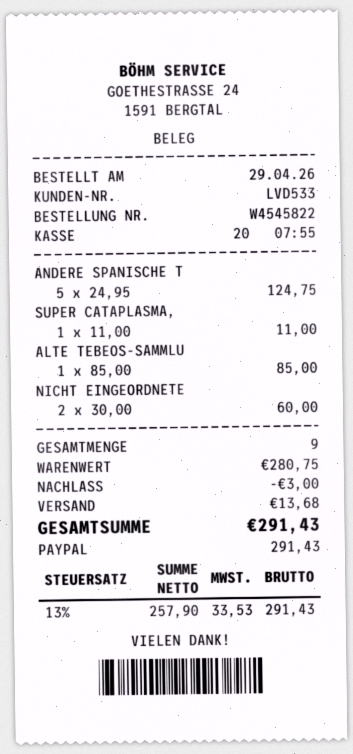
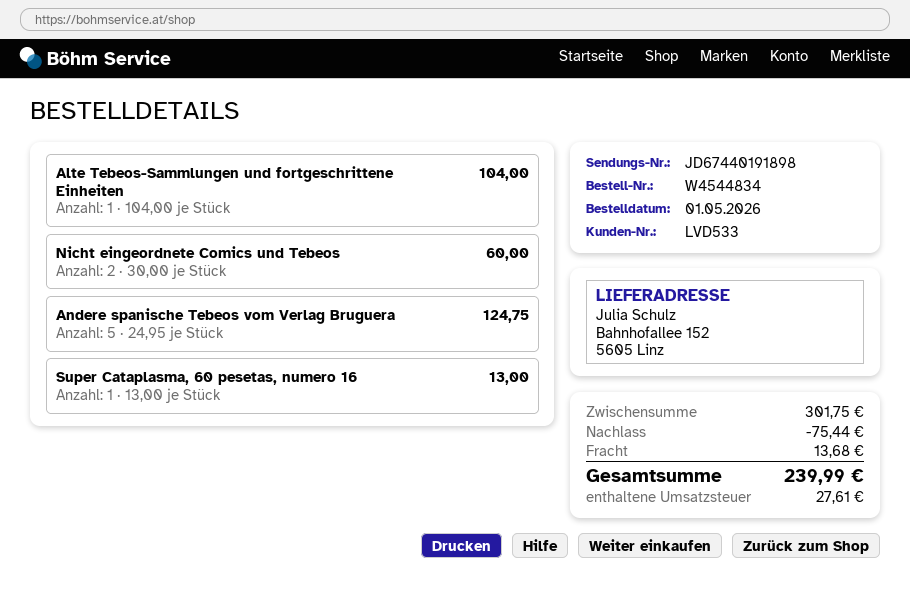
order number: W4545822 -> W4544834
order date: 2026-04-29 -> 2026-05-01
SUPER CATAPLASMA,: 1 x 11.00 = 11.00 -> 1 x 13.00 = 13.00
ALTE TEBEOS-SAMMLU: 1 x 85.00 = 85.00 -> 1 x 104.00 = 104.00
subtotal: 280.75 -> 301.75
discount: 3.00 -> 75.44
tax: 33.53 -> 27.61
total: 291.43 -> 239.99

